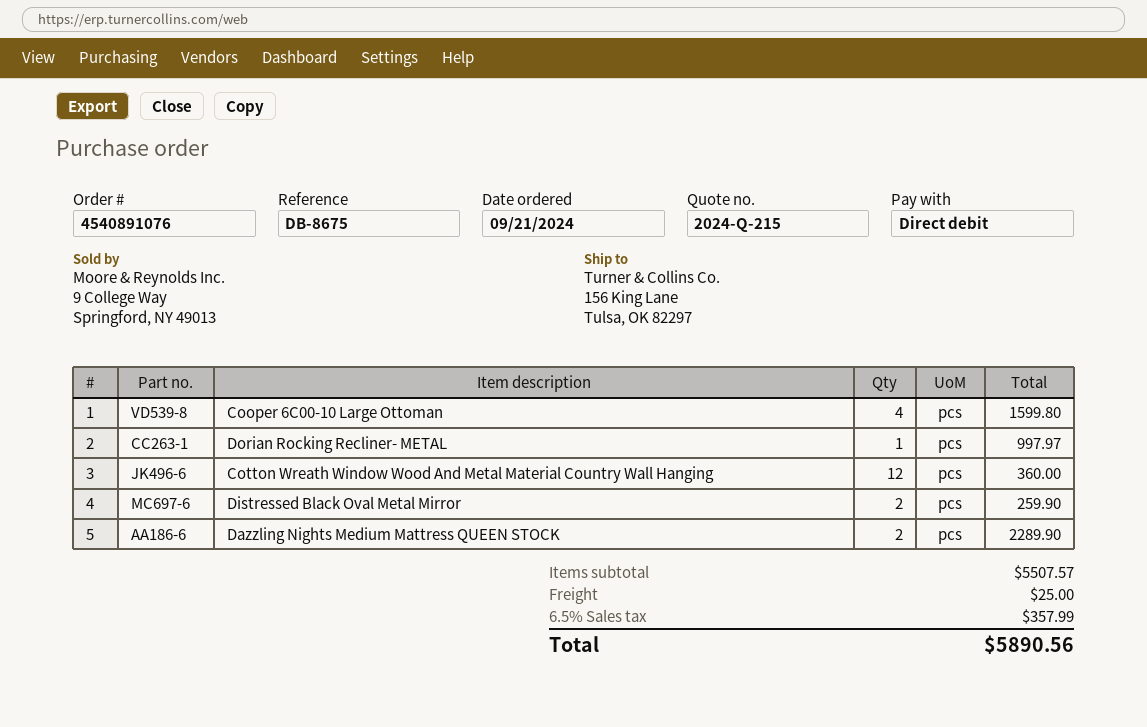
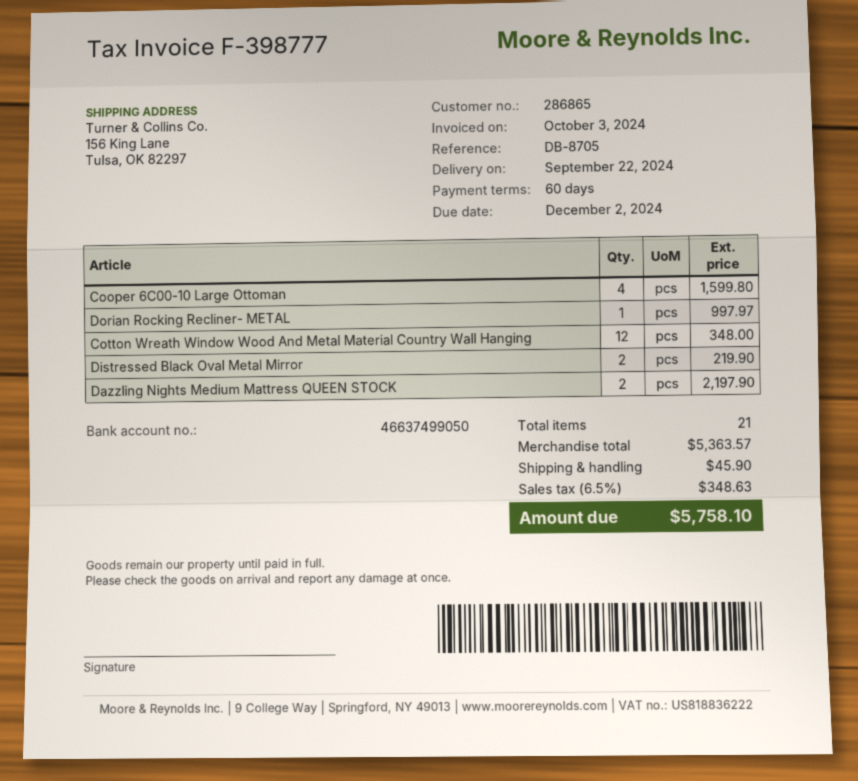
reference: DB-8675 -> DB-8705
Cotton Wreath Window Wood And Metal Material Country Wall Hanging: 12 for 360.00 -> 12 for 348.00
Distressed Black Oval Metal Mirror: 2 for 259.90 -> 2 for 219.90
Dazzling Nights Medium Mattress QUEEN STOCK: 2 for 2289.90 -> 2 for 2197.90
subtotal: 5507.57 -> 5363.57
shipping: 25.00 -> 45.90
tax: 6.5% = 357.99 -> 6.5% = 348.63
total: 5890.56 -> 5758.10

